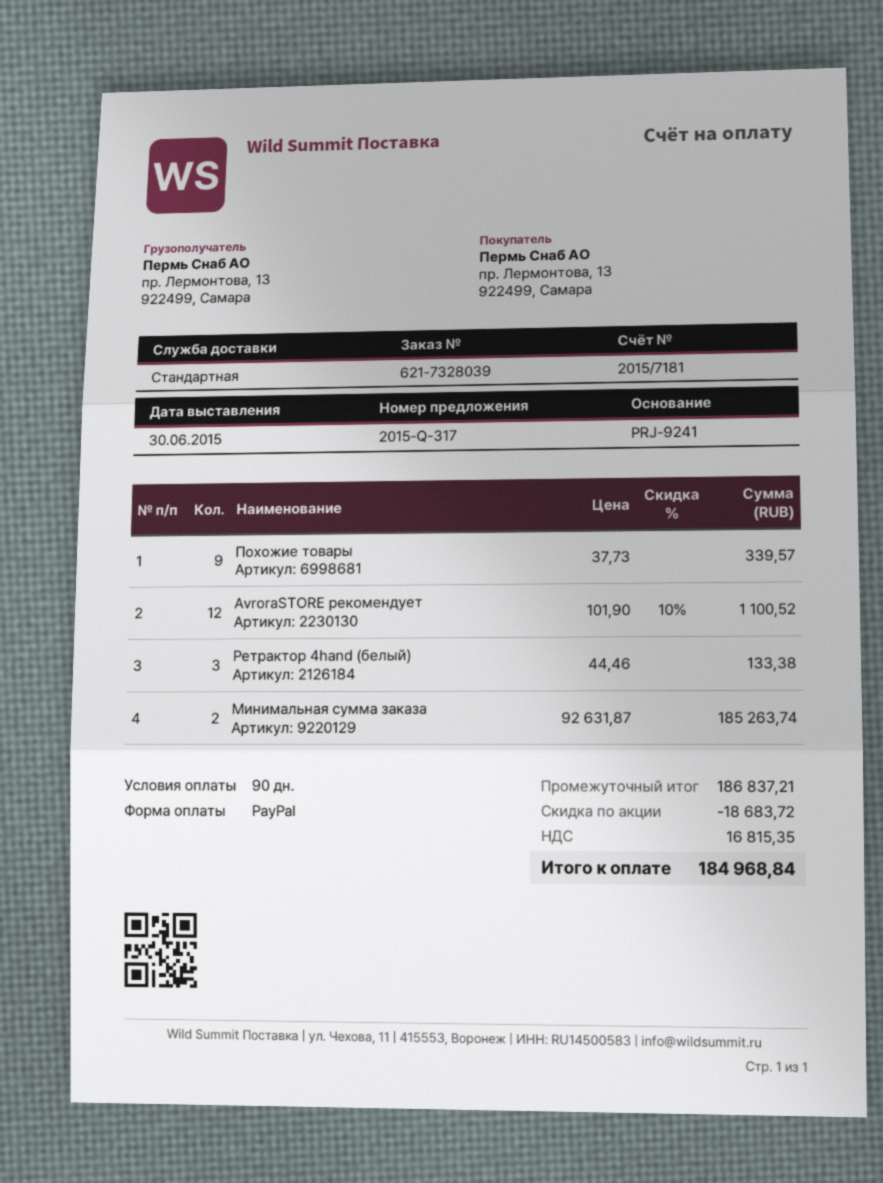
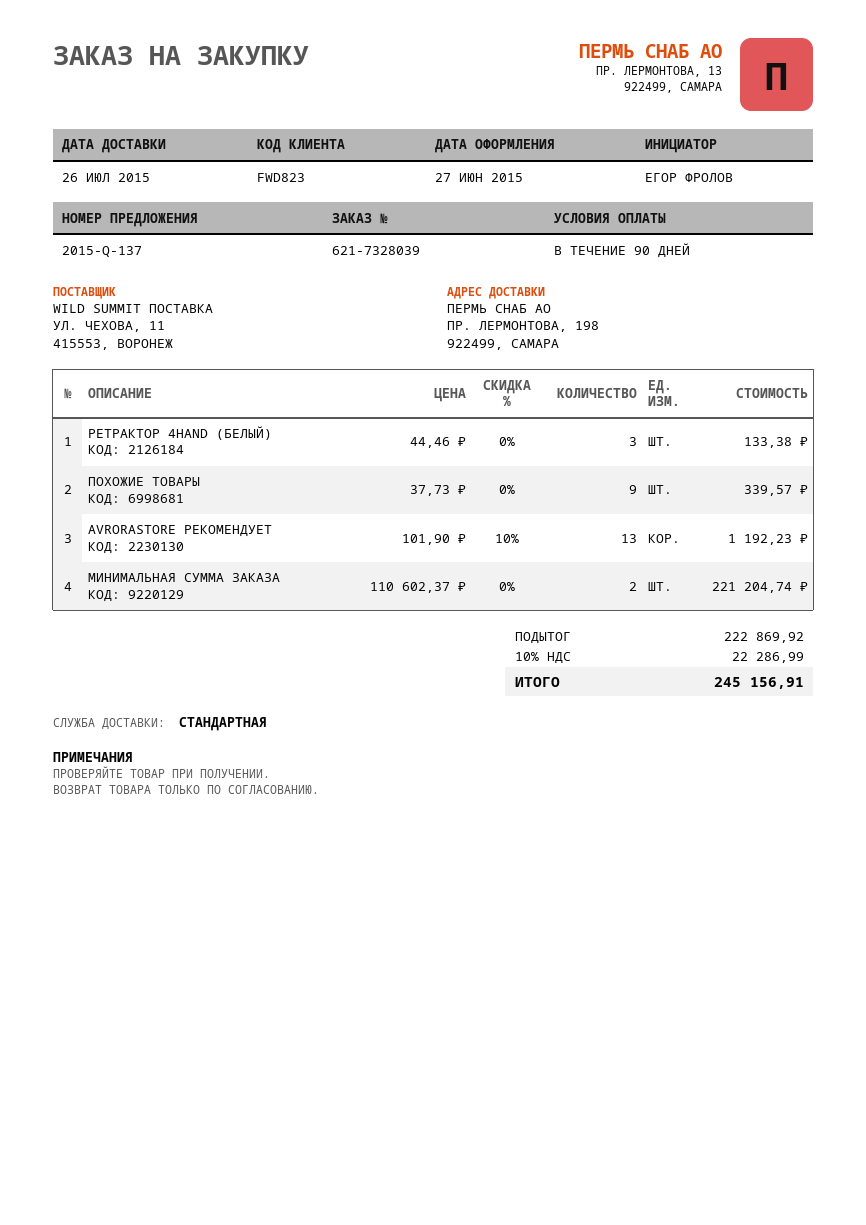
quote number: 2015-Q-317 -> 2015-Q-137
ship to: пр. Лермонтова, 13, 922499, Самара -> ПР. ЛЕРМОНТОВА, 198, 922499, САМАРА
AvroraSTORE рекомендует: 12 x 101.90 - 10% = 1100.52 -> 13 x 101.90 - 10% = 1192.23
Минимальная сумма заказа: 2 x 92631.87 = 185263.74 -> 2 x 110602.37 = 221204.74
subtotal: 186837.21 -> 222869.92
discount: 18683.72 -> none
tax: 16815.35 -> 22286.99
total: 184968.84 -> 245156.91

